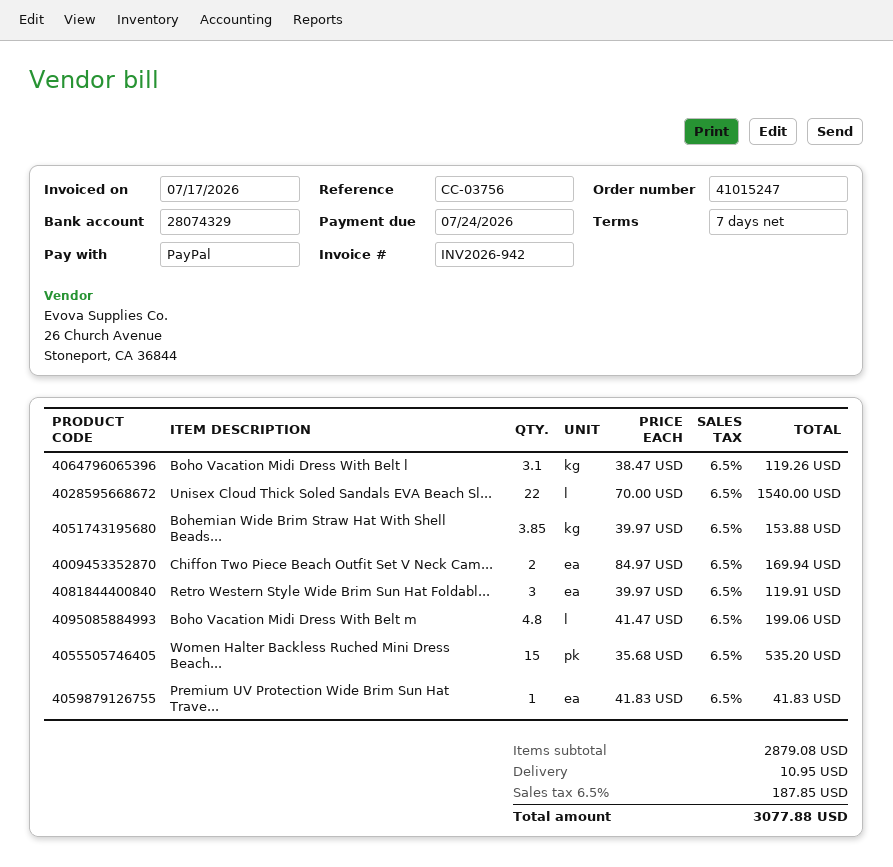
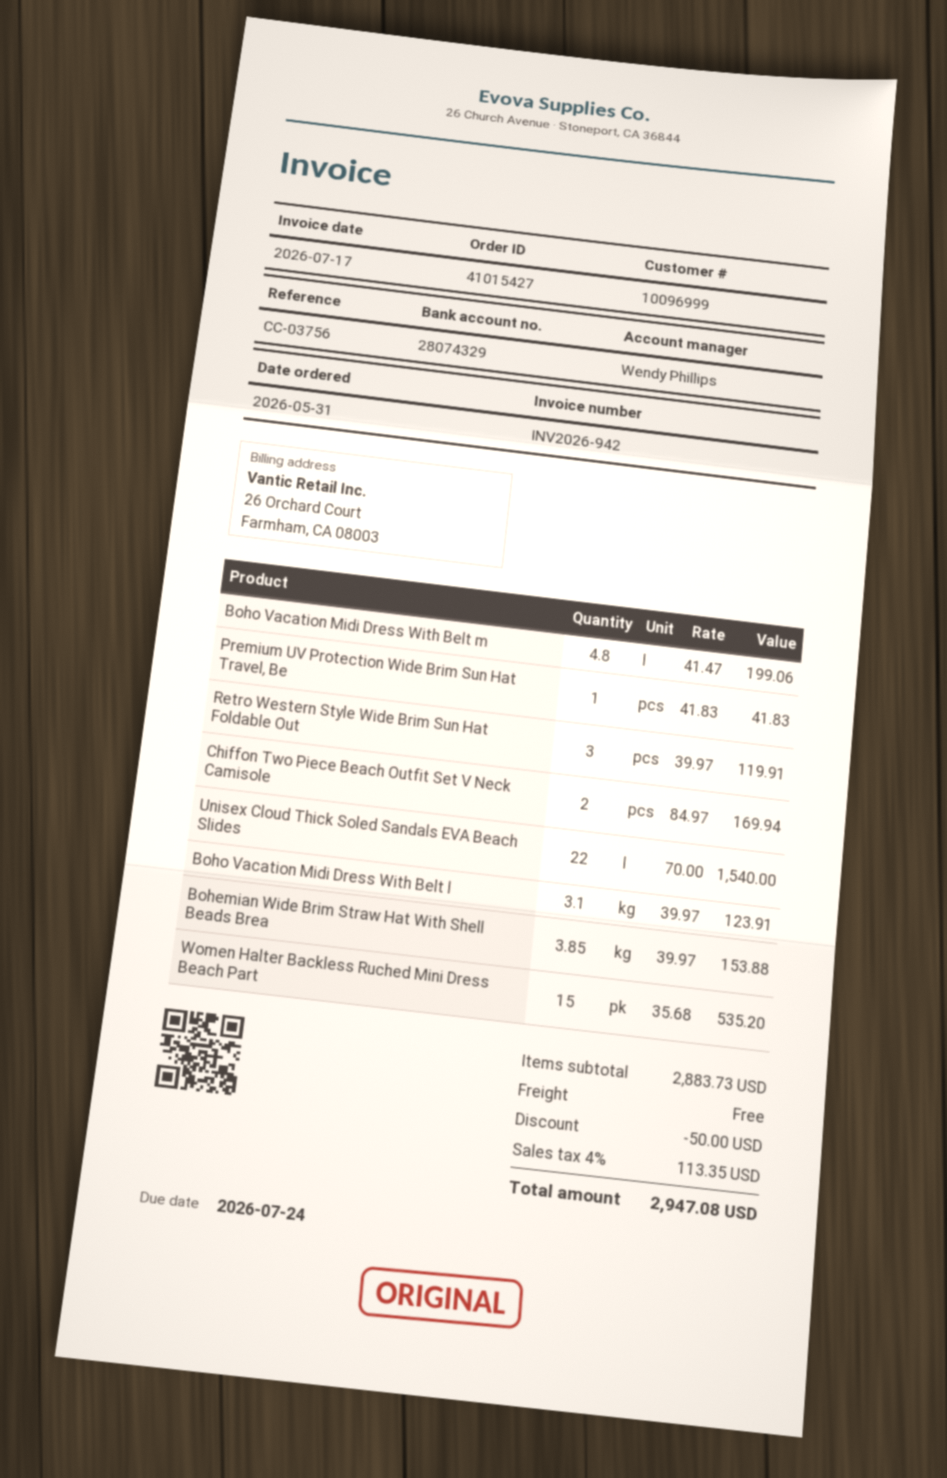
order number: 41015247 -> 41015427
Boho Vacation Midi Dress With Belt l: 3.1 x 38.47 = 119.26 -> 3.1 x 39.97 = 123.91
subtotal: 2879.08 -> 2883.73
discount: none -> 50.00
shipping: 10.95 -> 0.00
tax: 6.5% = 187.85 -> 4% = 113.35
total: 3077.88 -> 2947.08

